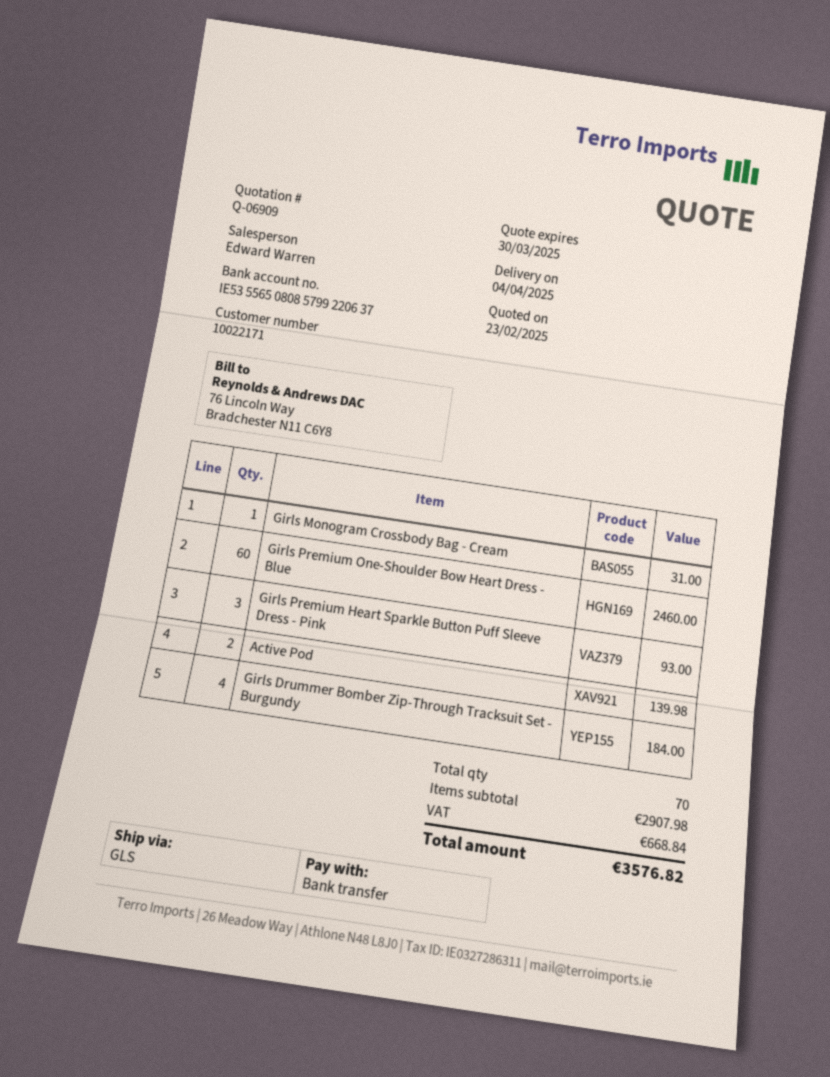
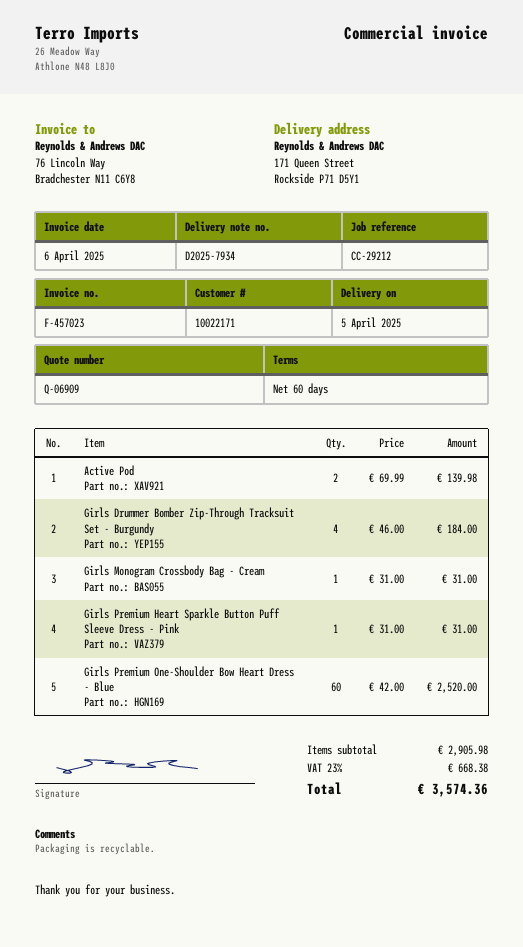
delivery date: 2025-04-04 -> 2025-04-05
Girls Premium One-Shoulder Bow Heart Dress - Blue: 60 for 2460.00 -> 60 for 2520.00
Girls Premium Heart Sparkle Button Puff Sleeve Dress - Pink: 3 for 93.00 -> 1 for 31.00
subtotal: 2907.98 -> 2905.98
tax: 668.84 -> 668.38
total: 3576.82 -> 3574.36

